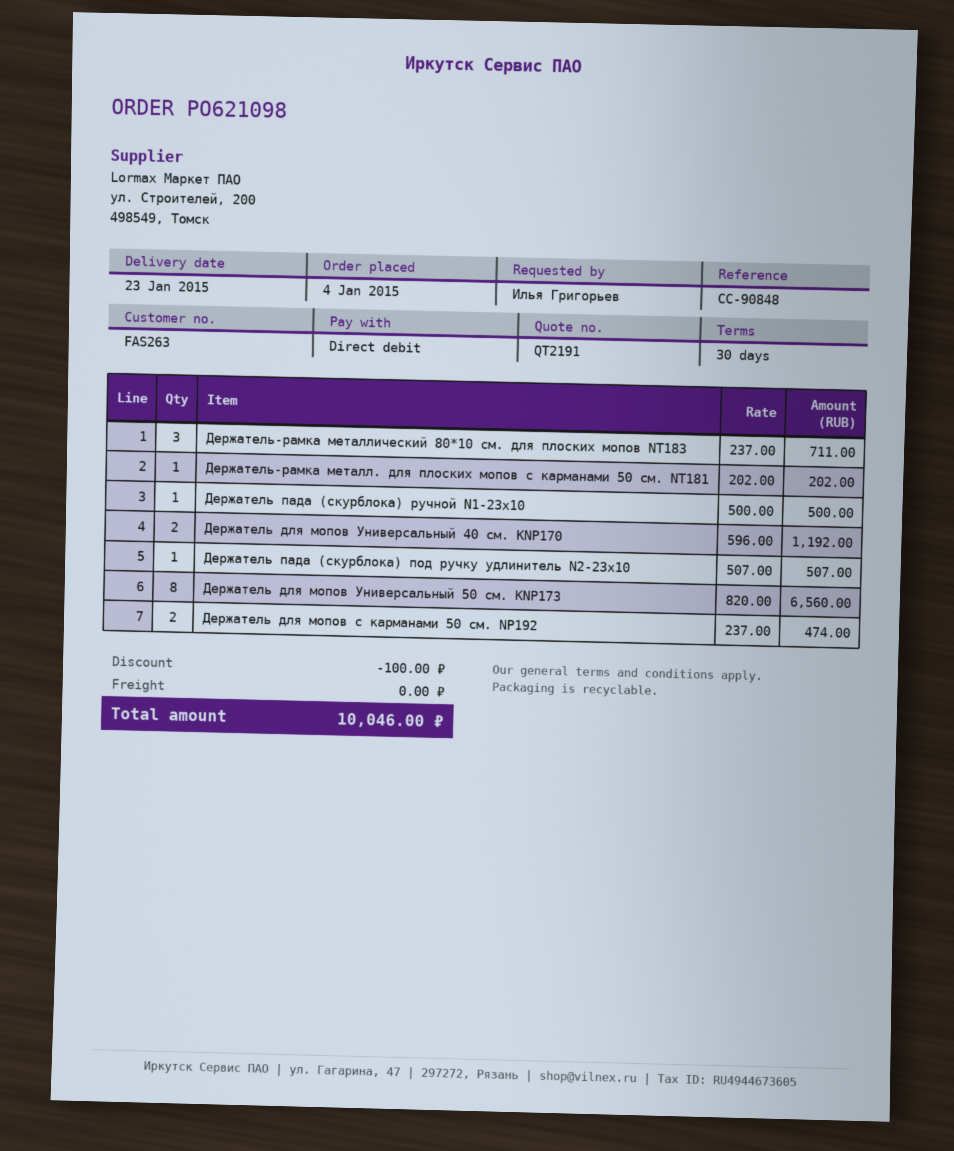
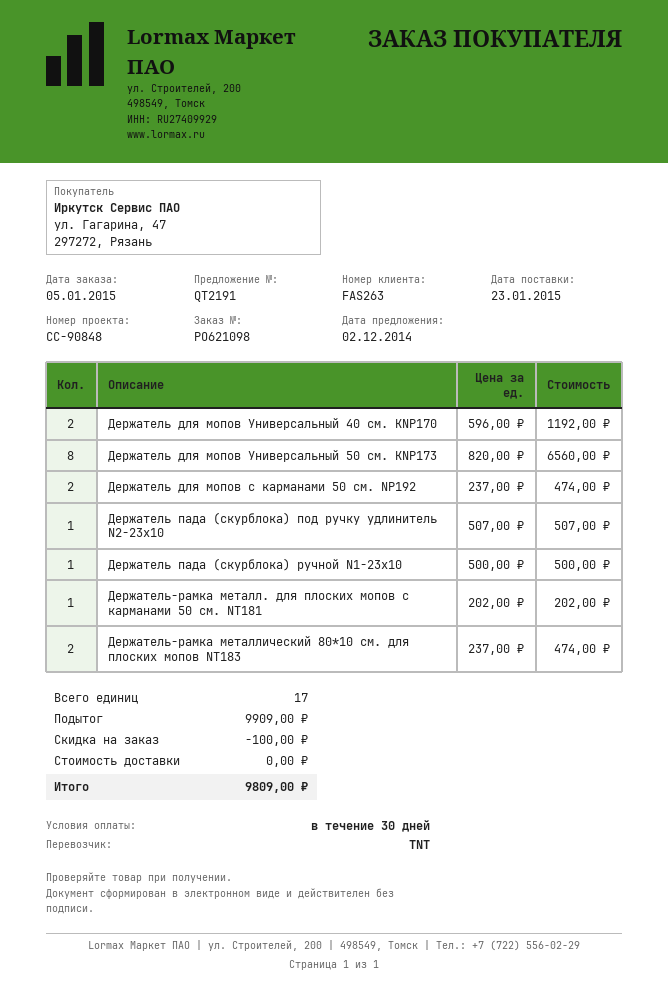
order date: 2015-01-04 -> 2015-01-05
Держатель-рамка металлический 80*10 см. для плоских мопов NT183: 3 x 237.00 = 711.00 -> 2 x 237.00 = 474.00
total: 10046.00 -> 9809.00

